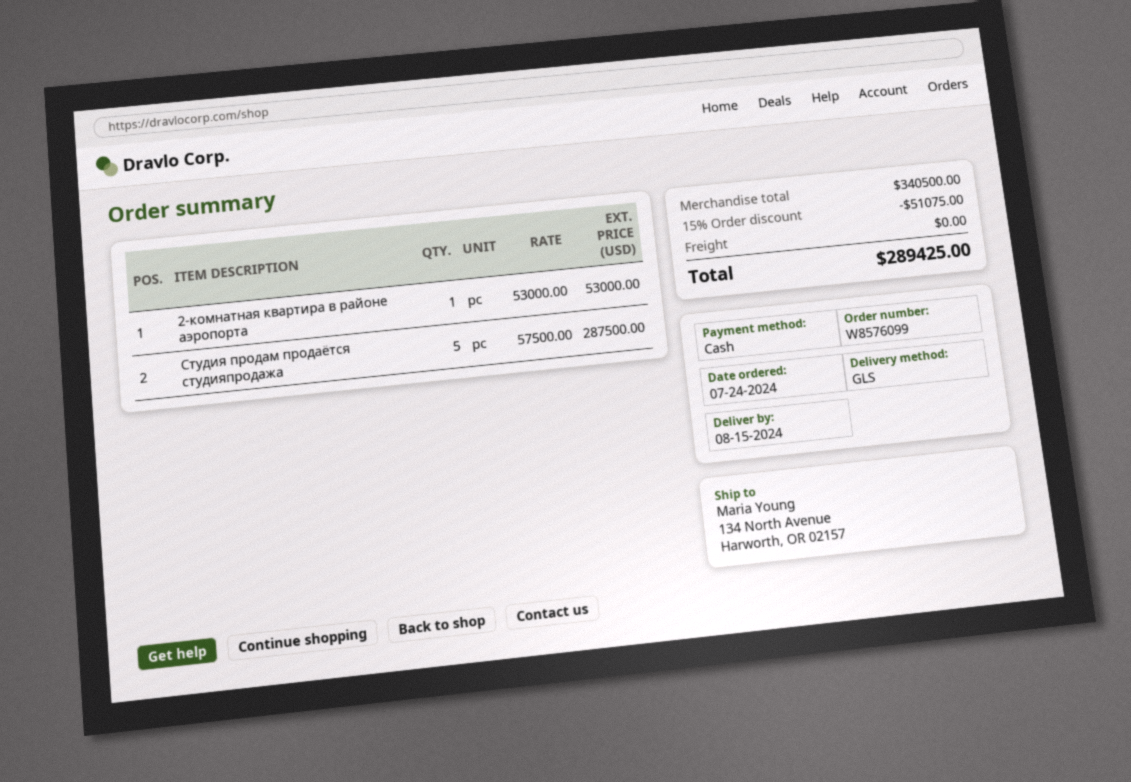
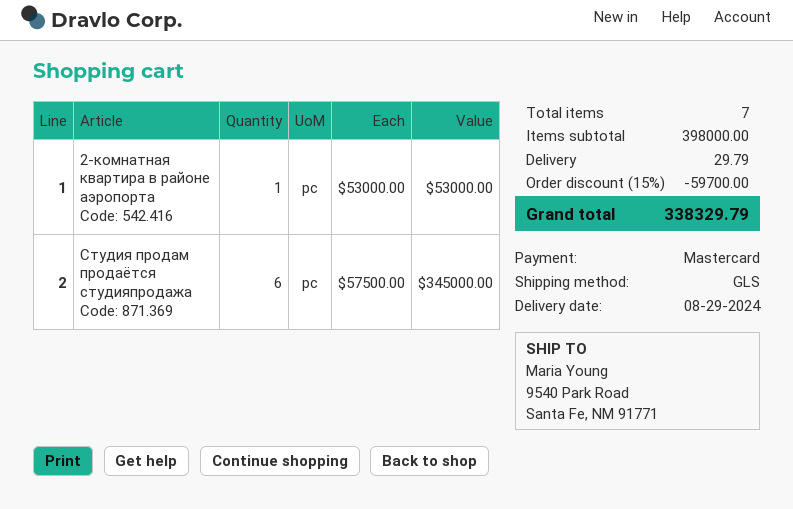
delivery date: 2024-08-15 -> 2024-08-29
payment method: cash -> Mastercard
ship to: 134 North Avenue, Harworth, OR 02157 -> 9540 Park Road, Santa Fe, NM 91771
Студия продам продаётся студияпродажа: 5 x 57500.00 = 287500.00 -> 6 x 57500.00 = 345000.00
subtotal: 340500.00 -> 398000.00
discount: 15% = 51075.00 -> 15% = 59700.00
shipping: 0.00 -> 29.79
total: 289425.00 -> 338329.79

